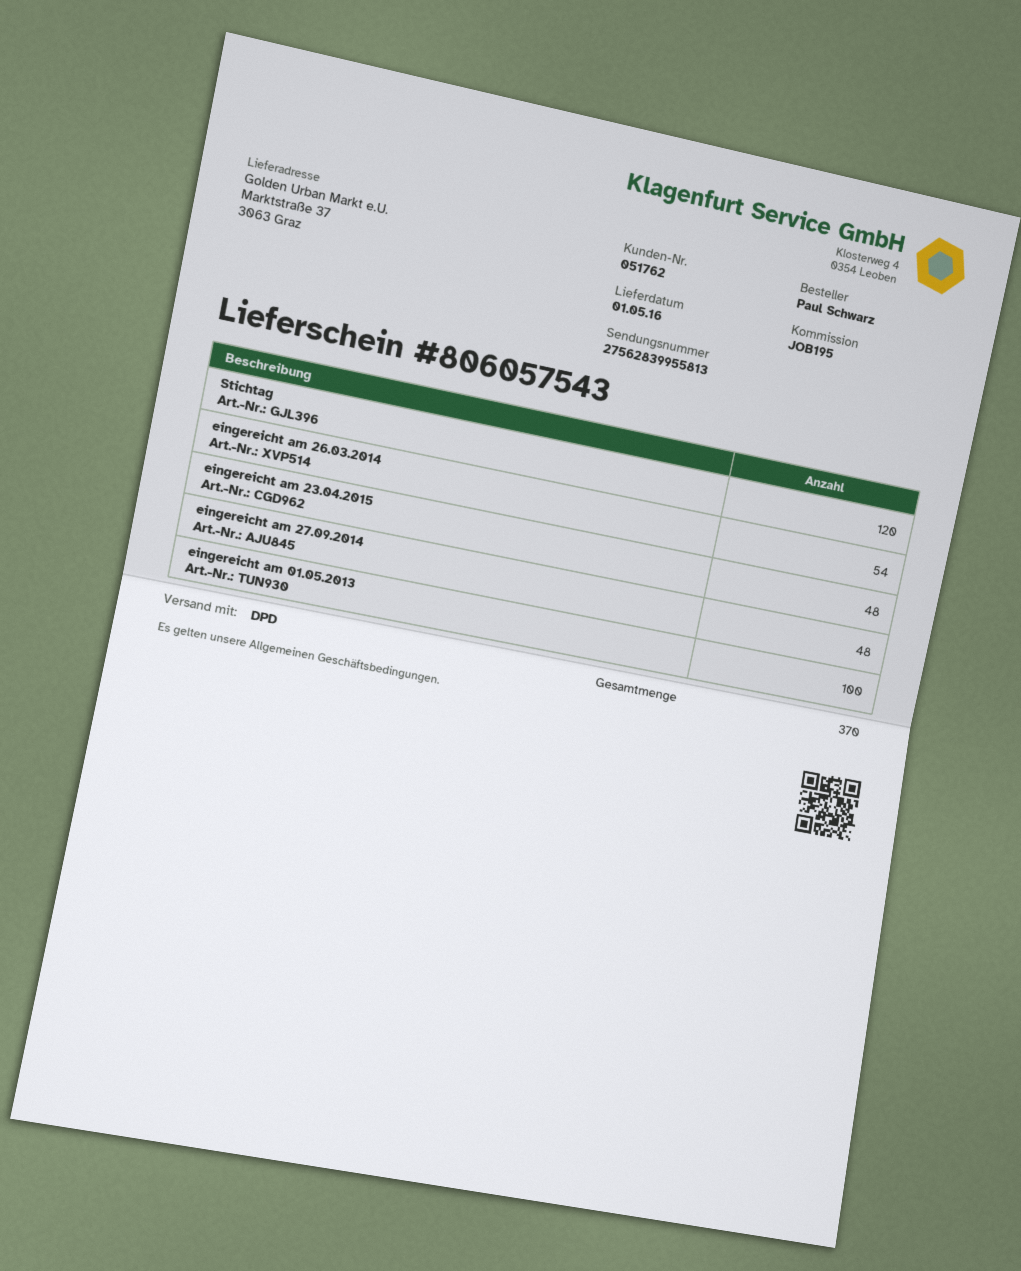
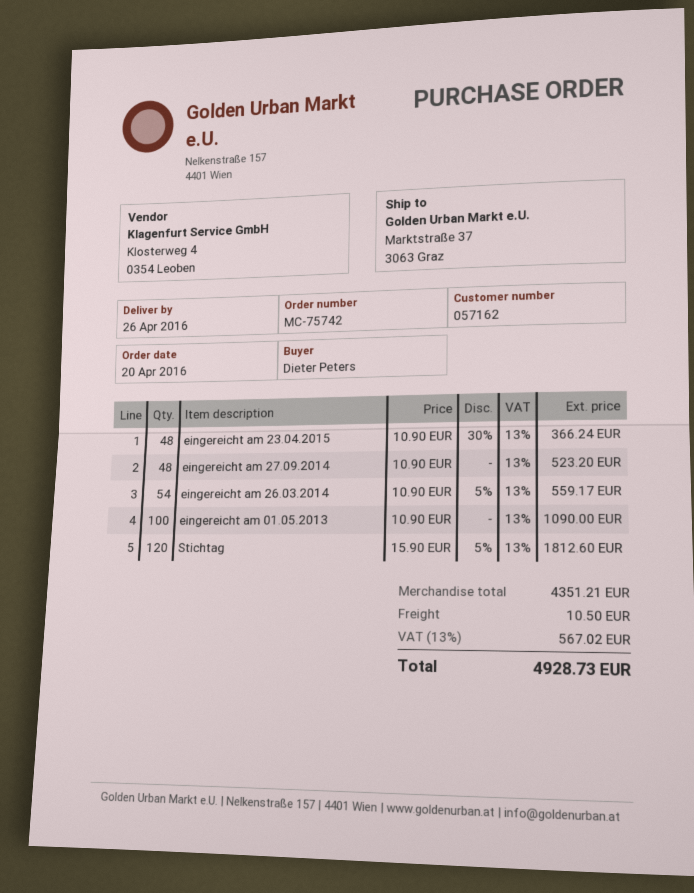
delivery date: 2016-05-01 -> 2016-04-26
customer number: 051762 -> 057162
ordered by: Paul Schwarz -> Dieter Peters

